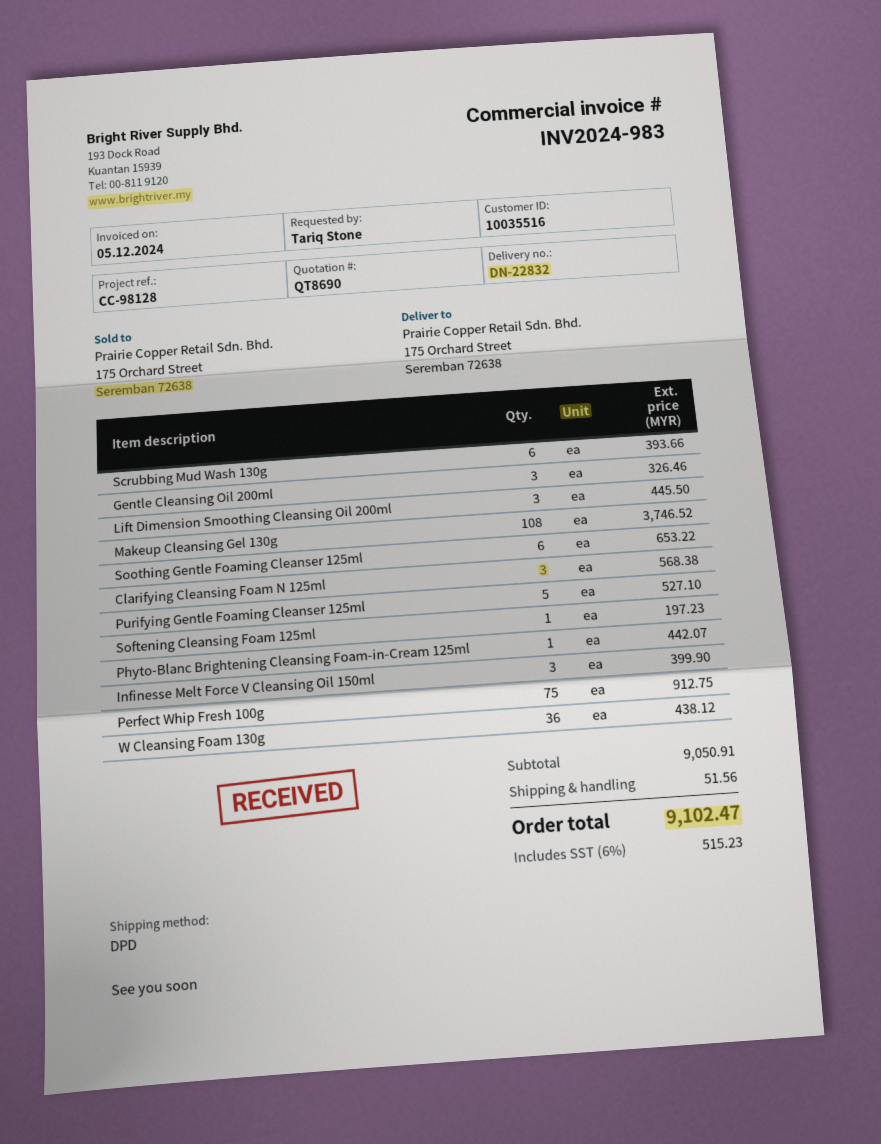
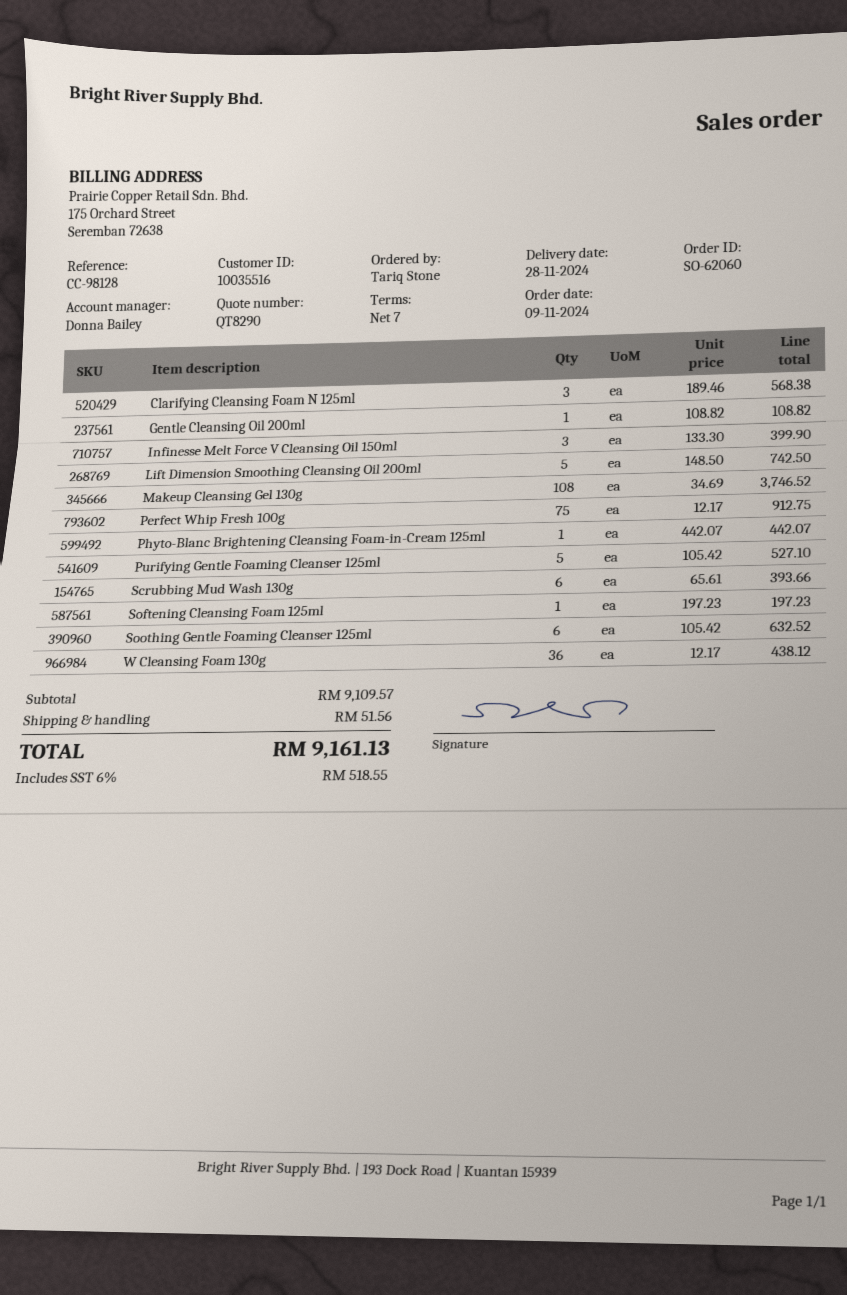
quote number: QT8690 -> QT8290
Gentle Cleansing Oil 200ml: 3 for 326.46 -> 1 for 108.82
Lift Dimension Smoothing Cleansing Oil 200ml: 3 for 445.50 -> 5 for 742.50
Soothing Gentle Foaming Cleanser 125ml: 6 for 653.22 -> 6 for 632.52
subtotal: 9050.91 -> 9109.57
tax: 6% = 515.23 -> 6% = 518.55
total: 9102.47 -> 9161.13

